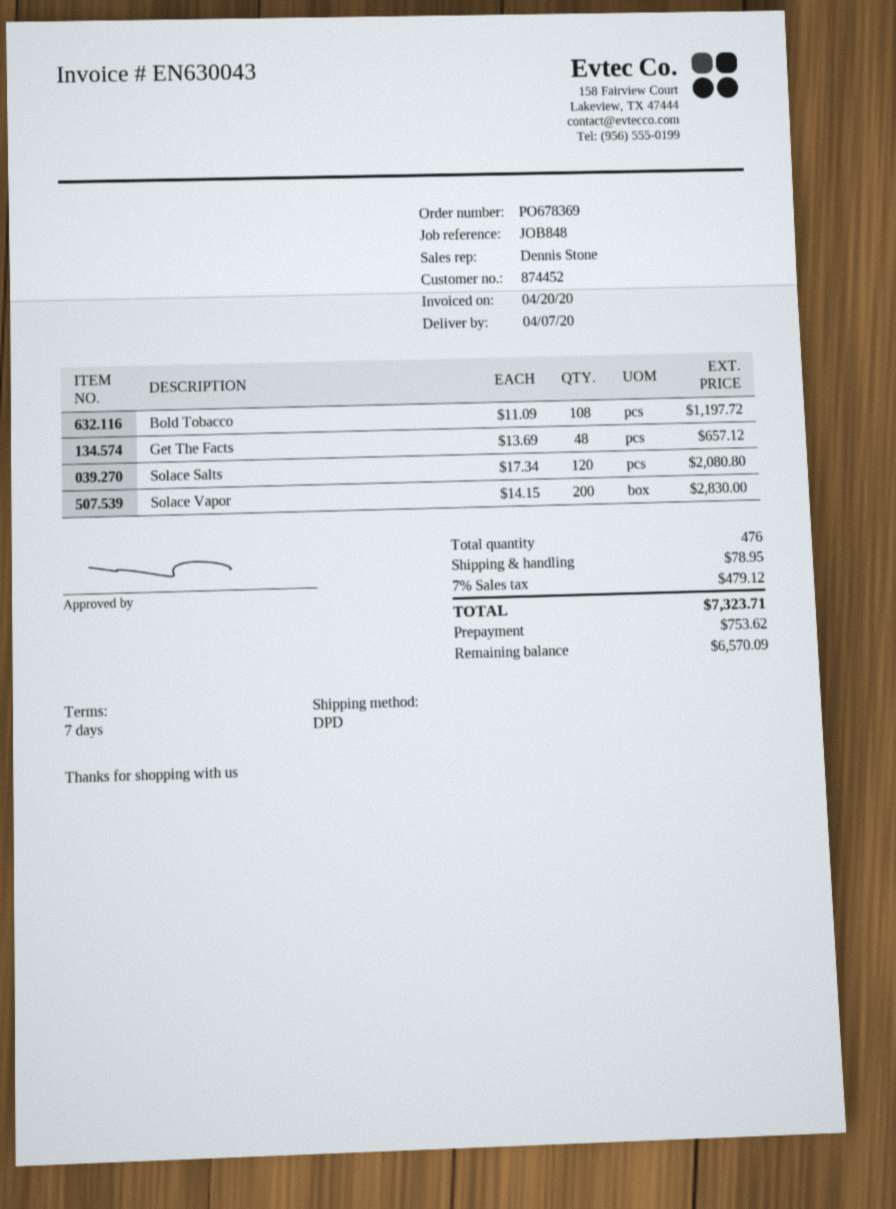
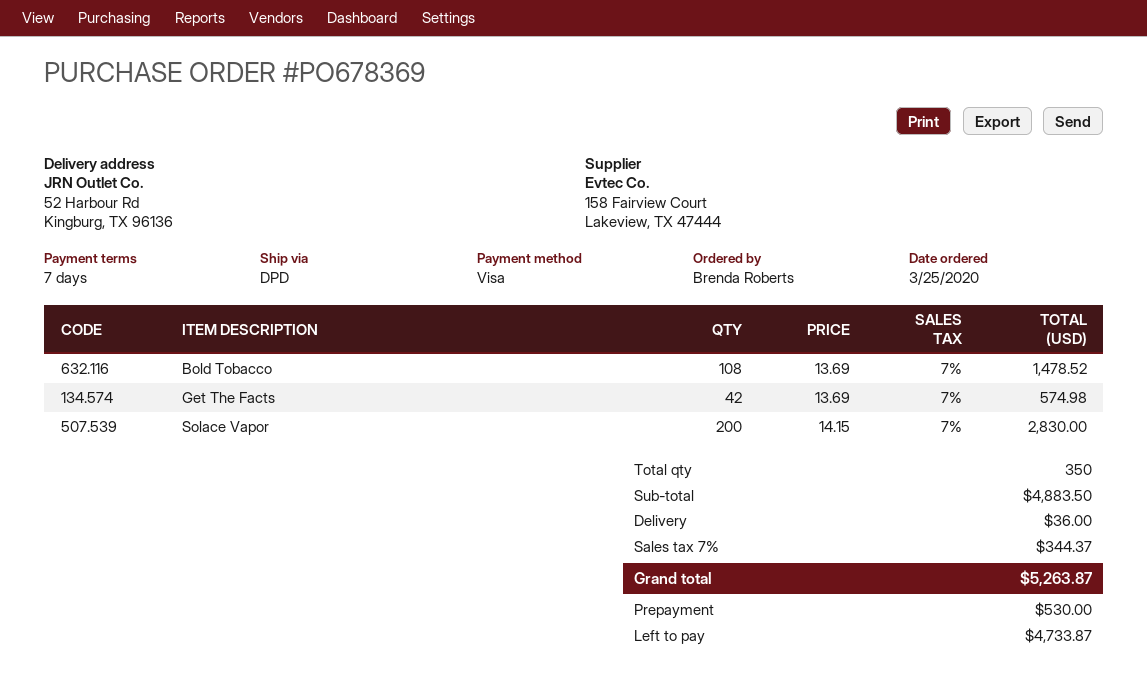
Bold Tobacco: 108 x 11.09 = 1197.72 -> 108 x 13.69 = 1478.52
Get The Facts: 48 x 13.69 = 657.12 -> 42 x 13.69 = 574.98
Solace Salts: 120 x 17.34 = 2080.80 -> none
total quantity: 476 -> 350
shipping: 78.95 -> 36.00
tax: 7% = 479.12 -> 7% = 344.37
total: 7323.71 -> 5263.87
deposit: 753.62 -> 530.00
balance: 6570.09 -> 4733.87

